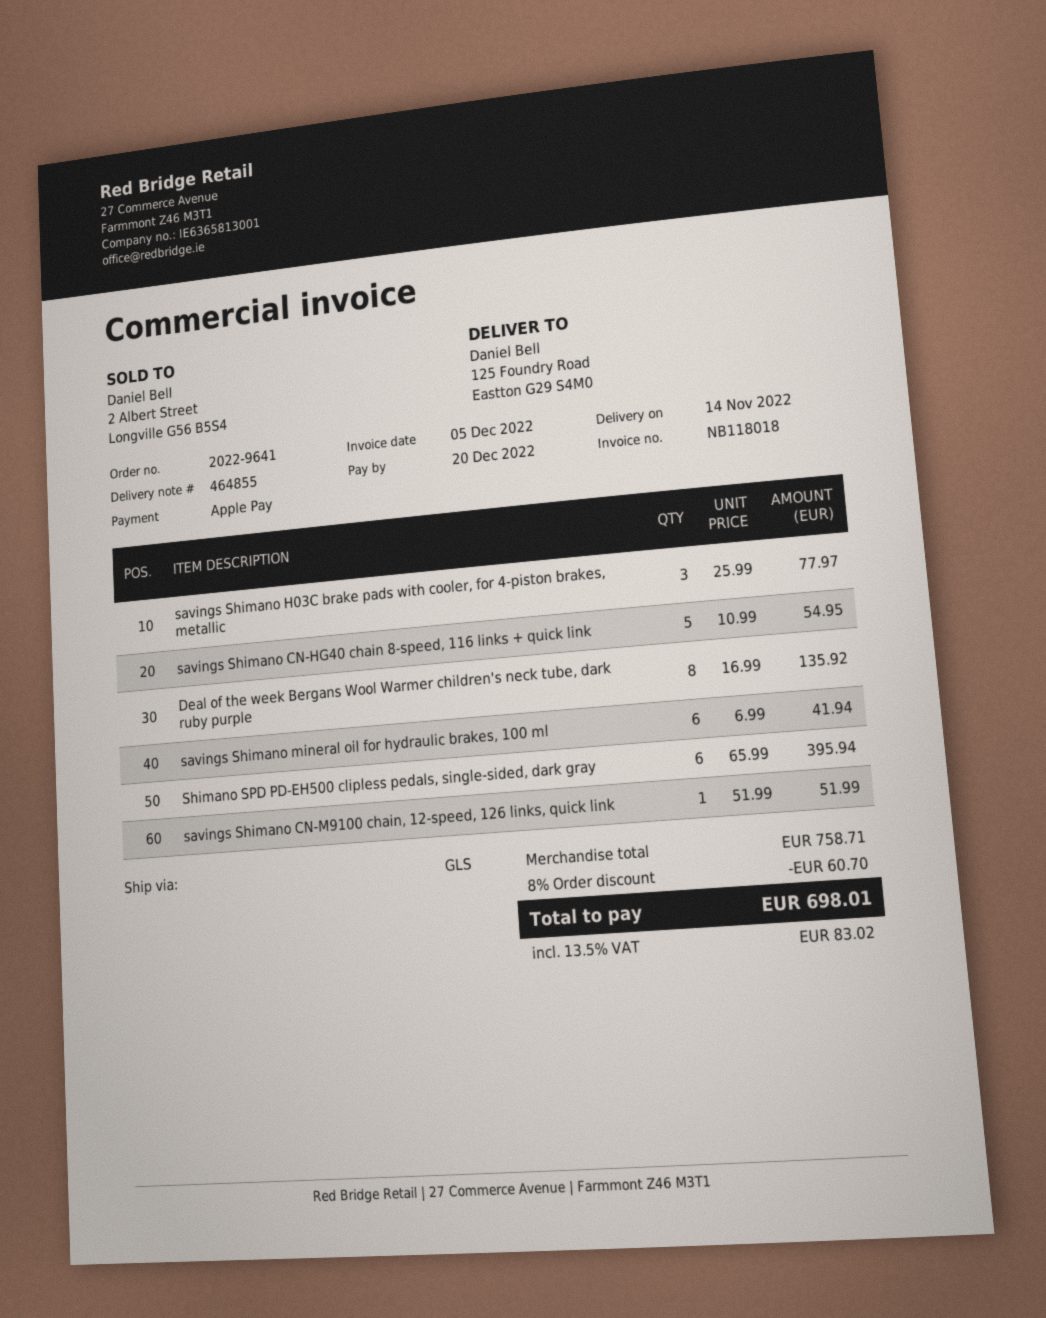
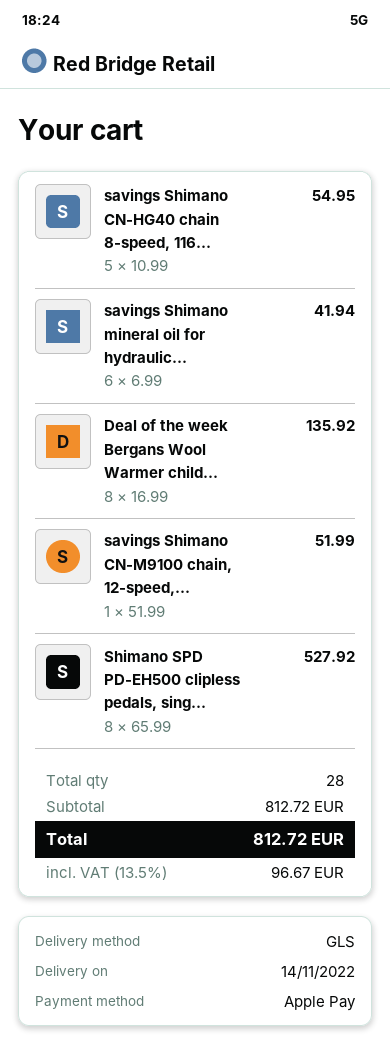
savings Shimano H03C brake pads with cooler, for 4-piston brakes, metallic: 3 x 25.99 = 77.97 -> none
Shimano SPD PD-EH500 clipless pedals, single-sided, dark gray: 6 x 65.99 = 395.94 -> 8 x 65.99 = 527.92
subtotal: 758.71 -> 812.72
discount: 8% = 60.70 -> none
tax: 13.5% = 83.02 -> 13.5% = 96.67
total: 698.01 -> 812.72

